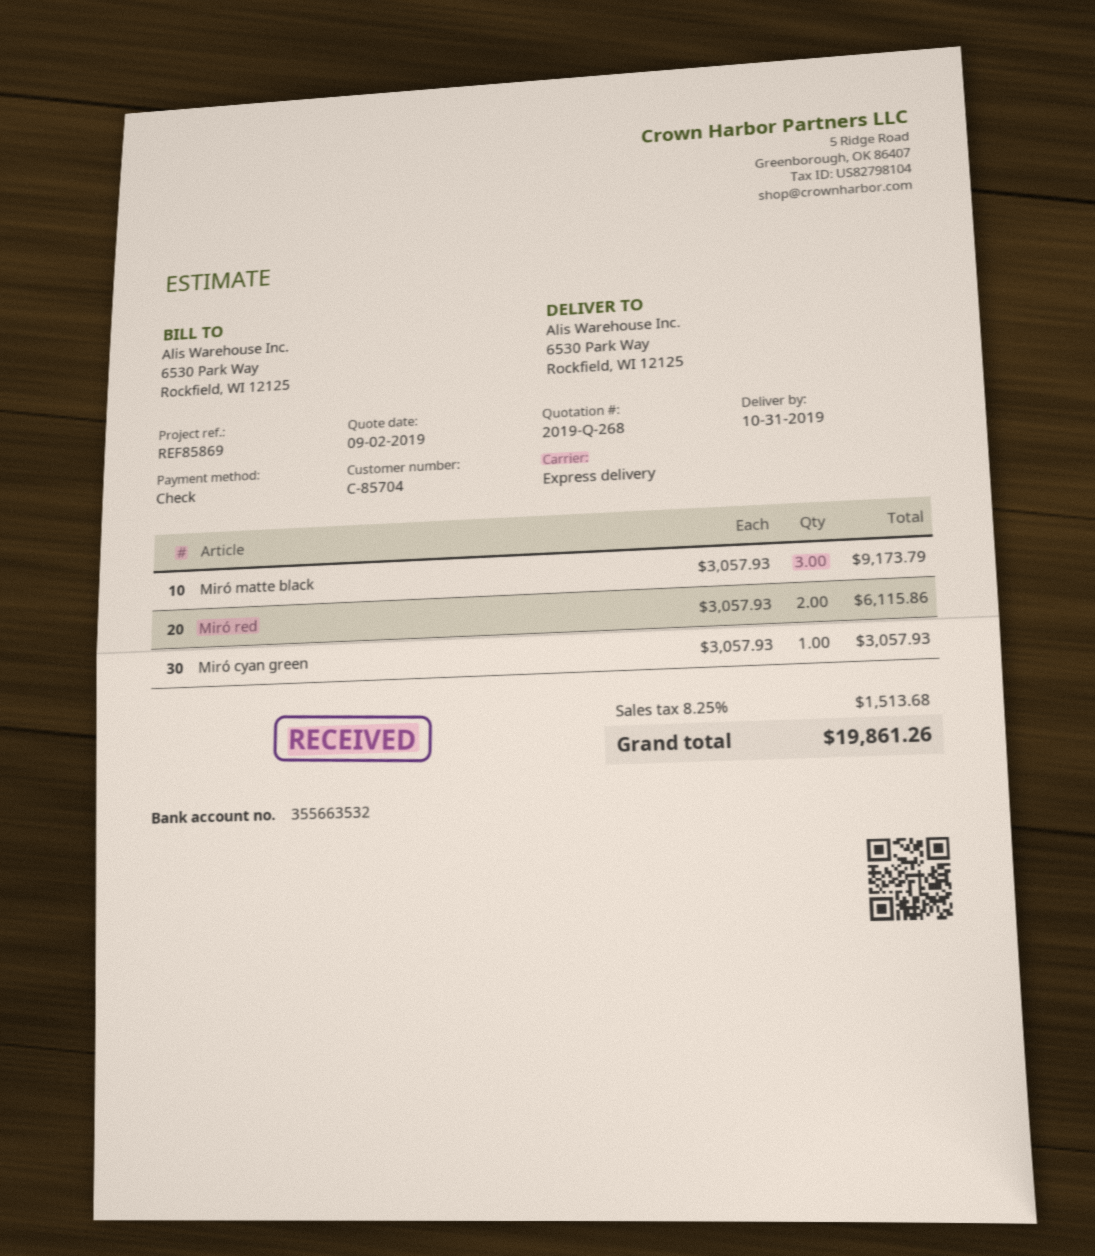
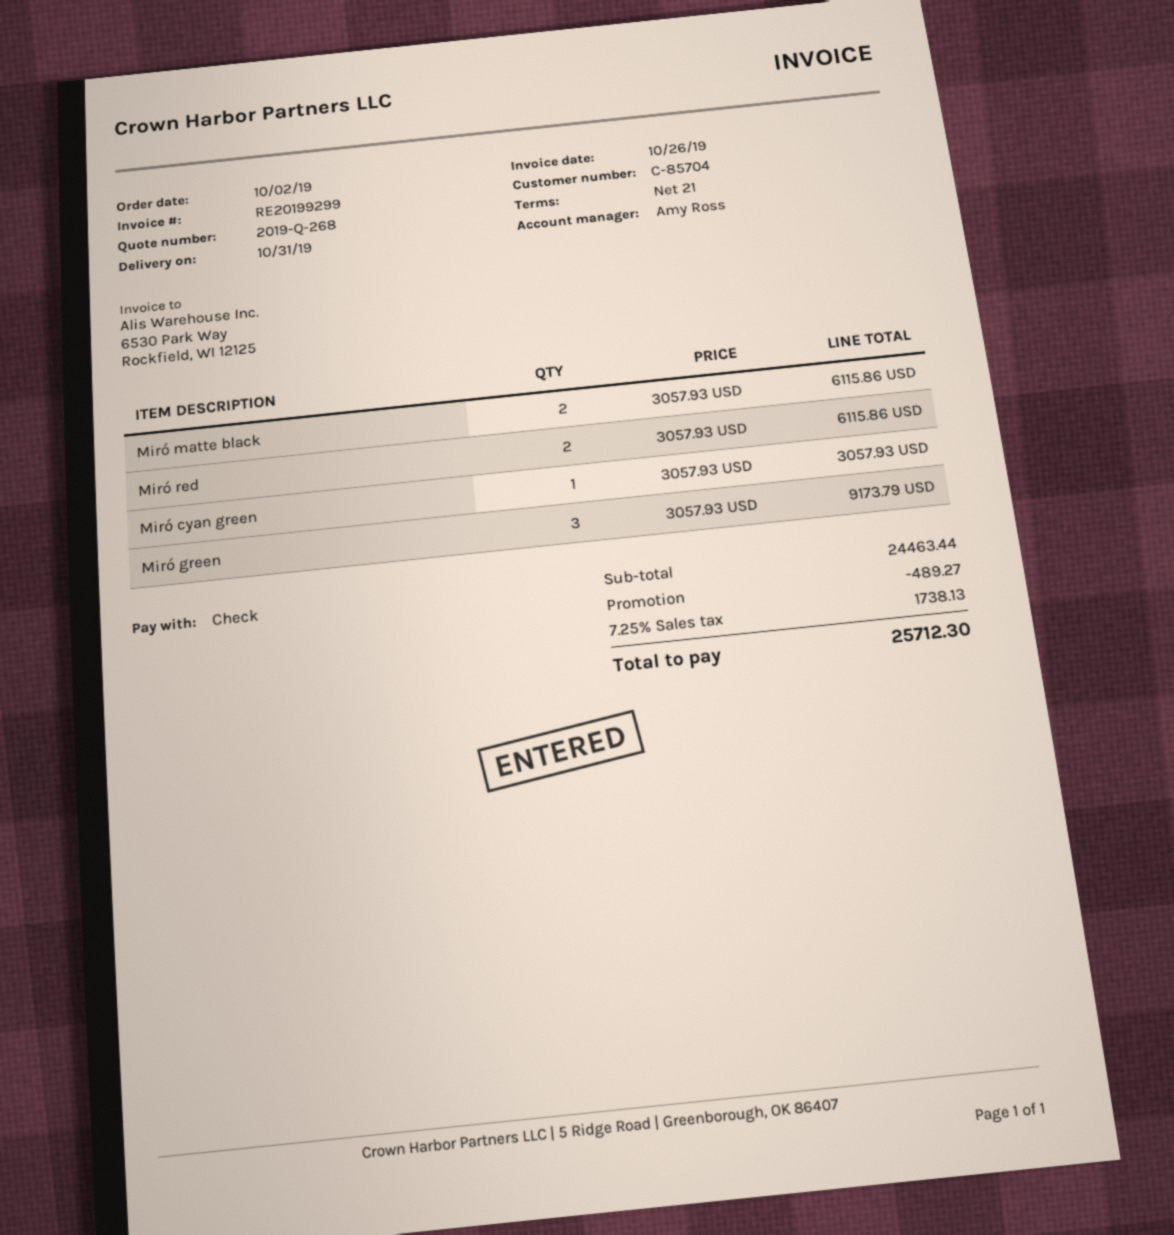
Miró matte black: 3 x 3057.93 = 9173.79 -> 2 x 3057.93 = 6115.86
Miró green: none -> 3 x 3057.93 = 9173.79
discount: none -> 489.27
tax: 8.25% = 1513.68 -> 7.25% = 1738.13
total: 19861.26 -> 25712.30

